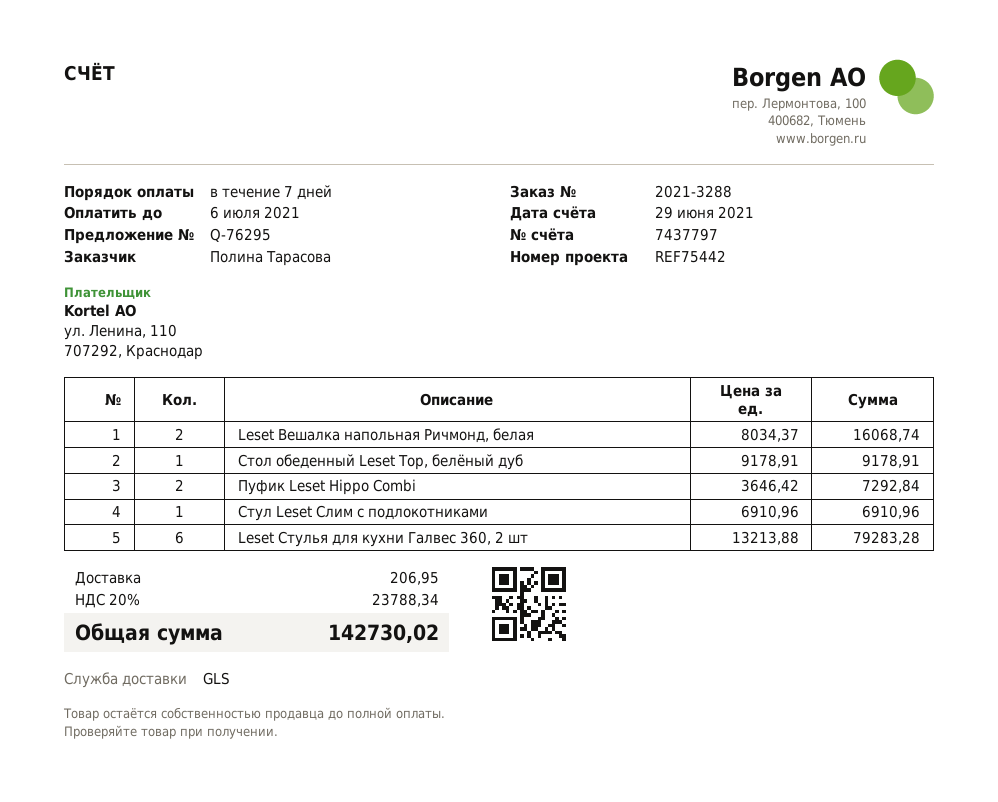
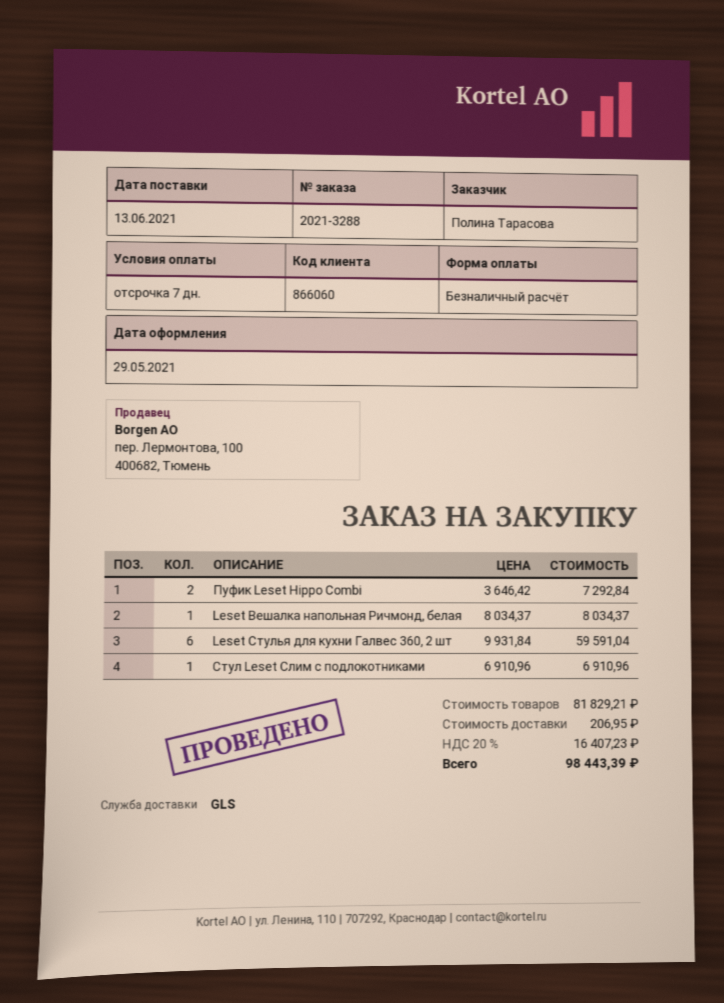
Leset Вешалка напольная Ричмонд, белая: 2 x 8034.37 = 16068.74 -> 1 x 8034.37 = 8034.37
Стол обеденный Leset Тор, белёный дуб: 1 x 9178.91 = 9178.91 -> none
Leset Стулья для кухни Галвес 360, 2 шт: 6 x 13213.88 = 79283.28 -> 6 x 9931.84 = 59591.04
tax: 20% = 23788.34 -> 20% = 16407.23
total: 142730.02 -> 98443.39

